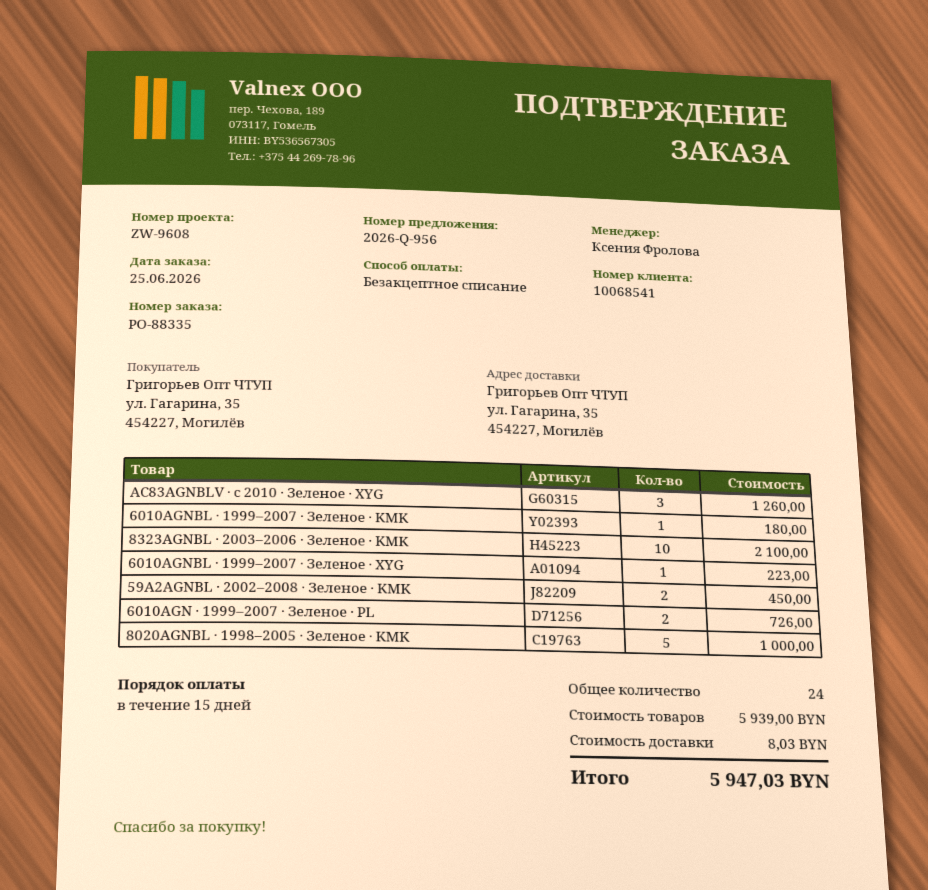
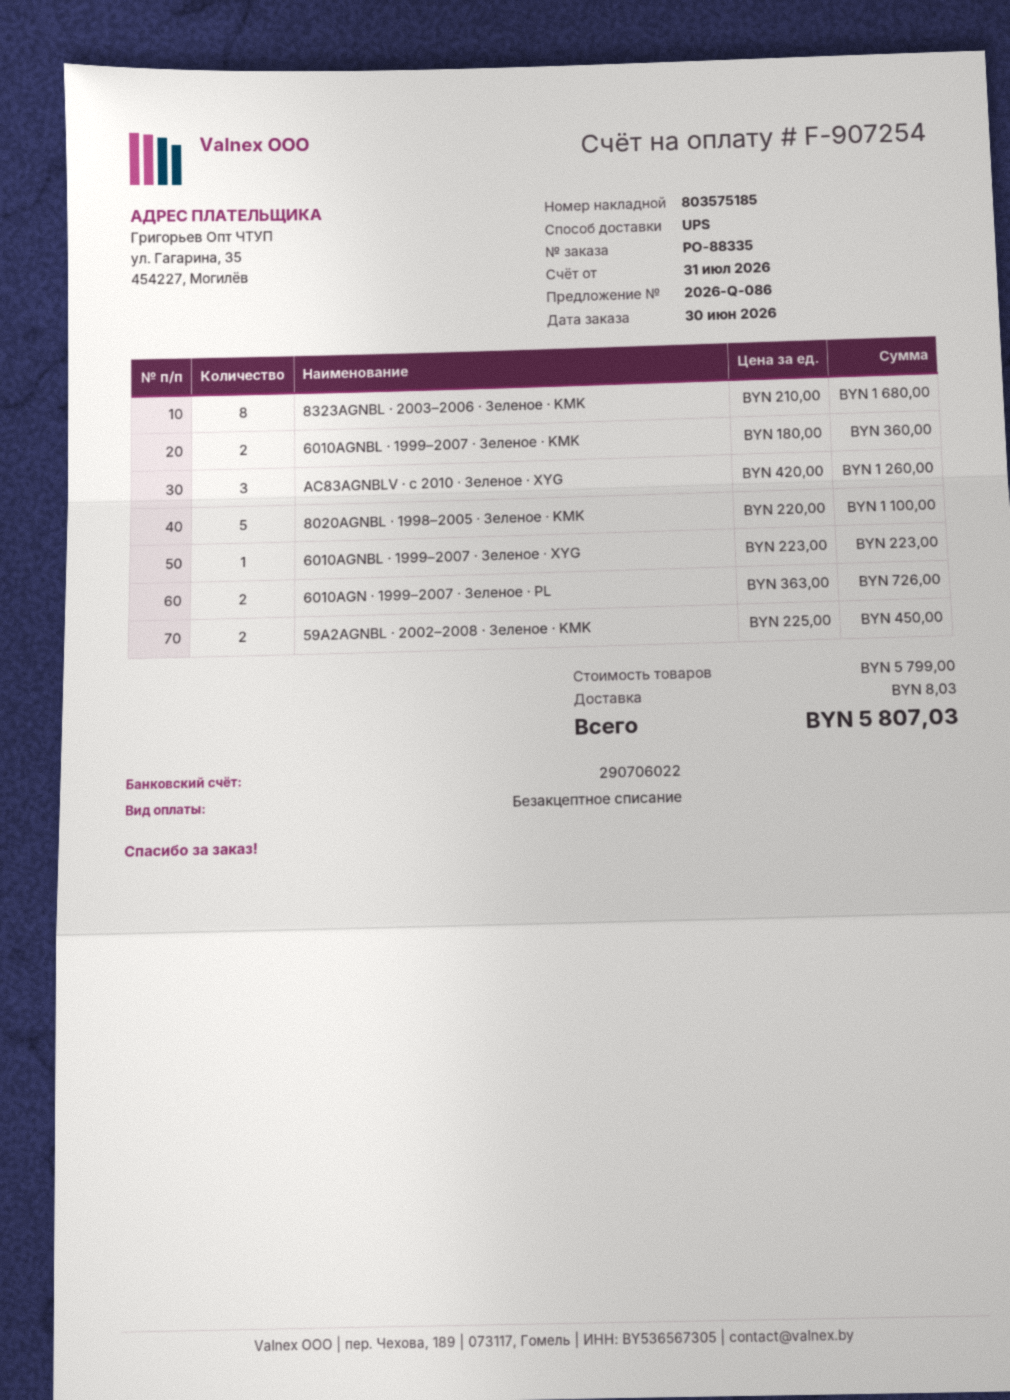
quote number: 2026-Q-956 -> 2026-Q-086
order date: 2026-06-25 -> 2026-06-30
6010AGNBL · 1999–2007 · Зеленое · KMK: 1 for 180.00 -> 2 for 360.00
8323AGNBL · 2003–2006 · Зеленое · KMK: 10 for 2100.00 -> 8 for 1680.00
8020AGNBL · 1998–2005 · Зеленое · KMK: 5 for 1000.00 -> 5 for 1100.00
subtotal: 5939.00 -> 5799.00
total: 5947.03 -> 5807.03

